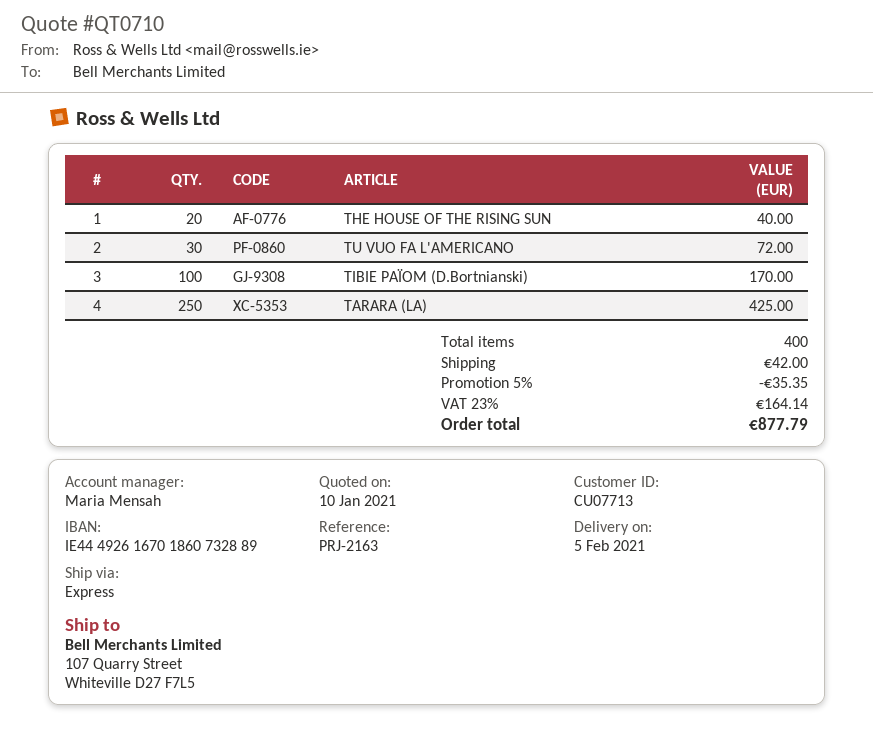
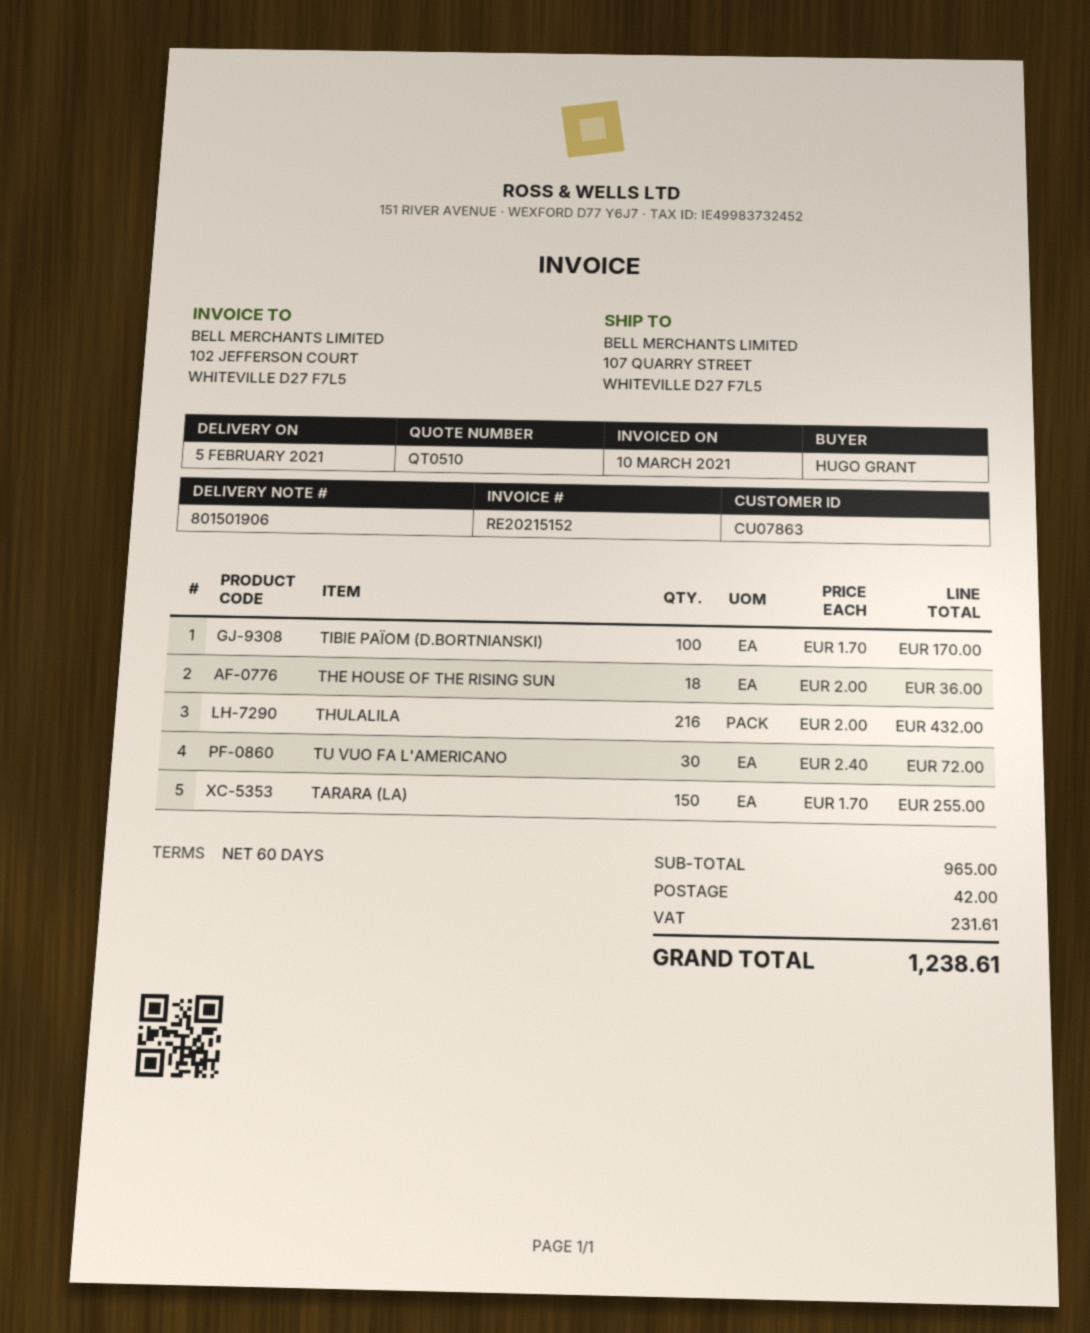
quote number: QT0710 -> QT0510
customer number: CU07713 -> CU07863
THE HOUSE OF THE RISING SUN: 20 for 40.00 -> 18 for 36.00
TARARA (LA): 250 for 425.00 -> 150 for 255.00
THULALILA: none -> 216 for 432.00
discount: 5% = 35.35 -> none
tax: 164.14 -> 231.61
total: 877.79 -> 1238.61

